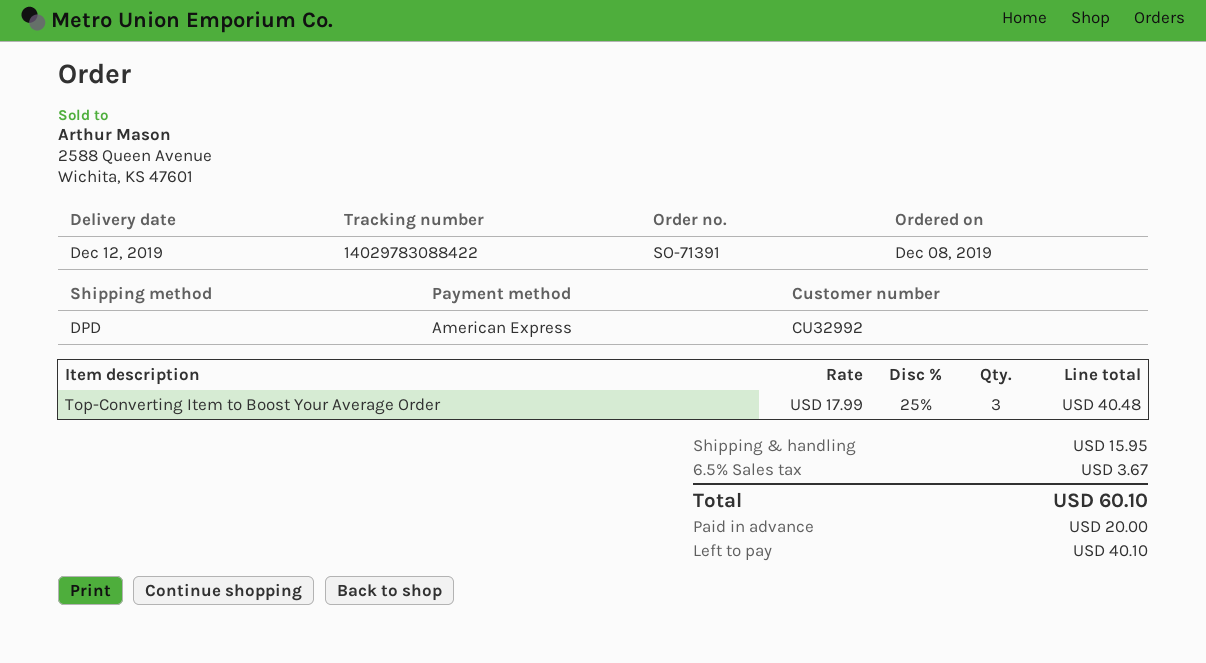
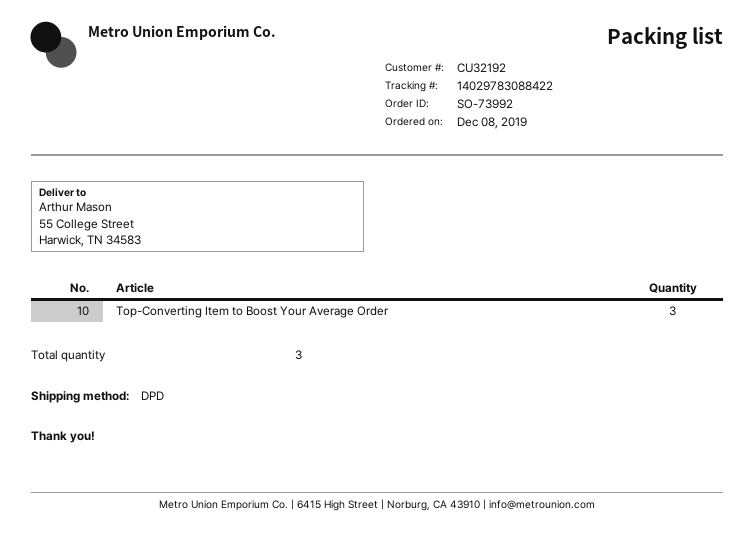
order number: SO-71391 -> SO-73992
customer number: CU32992 -> CU32192

